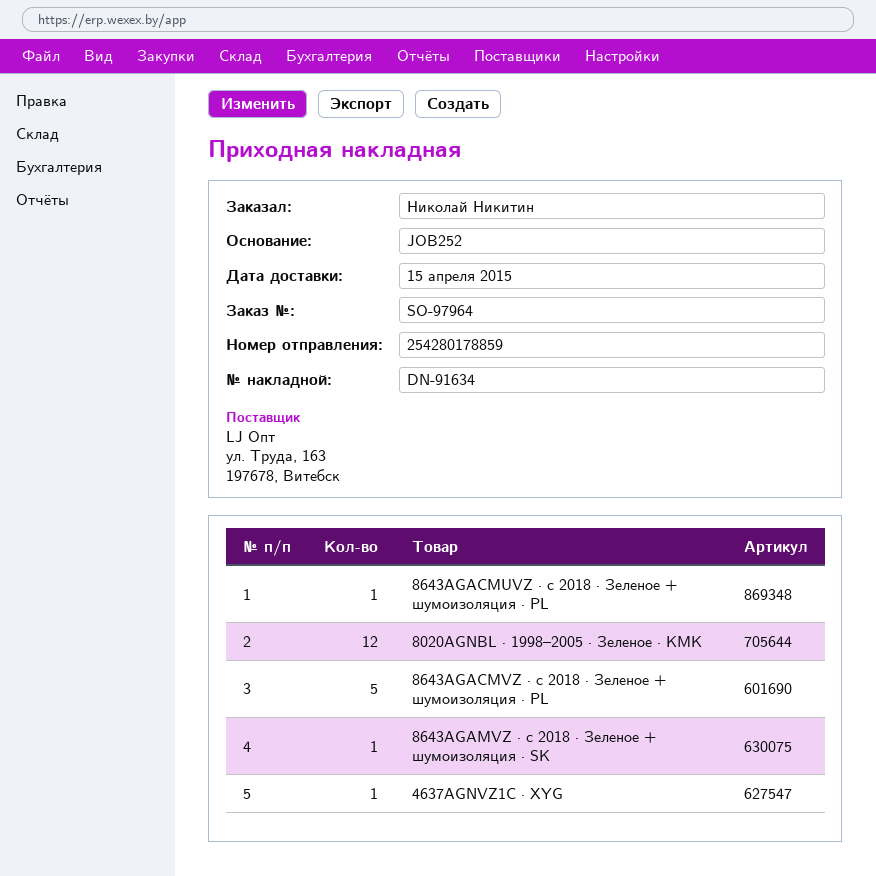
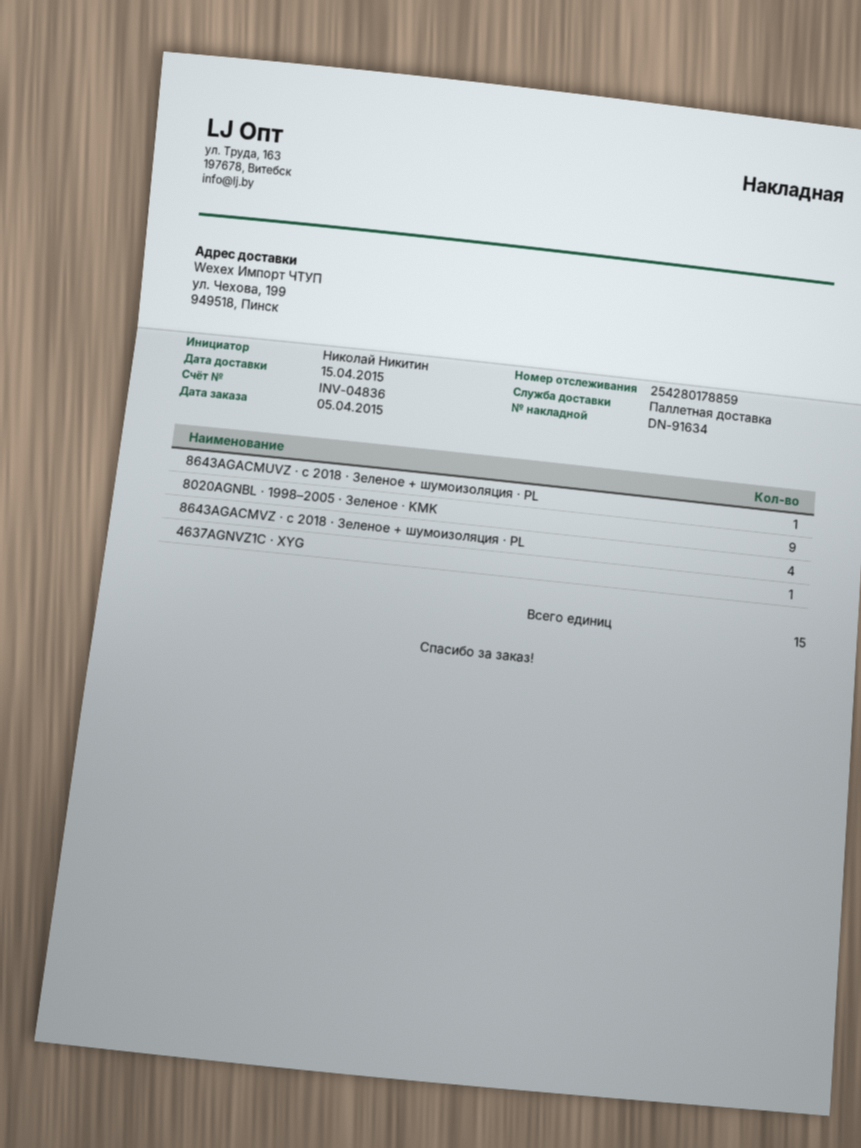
8020AGNBL · 1998–2005 · Зеленое · KMK: 12 -> 9
8643AGACMVZ · с 2018 · Зеленое + шумоизоляция · PL: 5 -> 4
8643AGAMVZ · с 2018 · Зеленое + шумоизоляция · SK: 1 -> none

